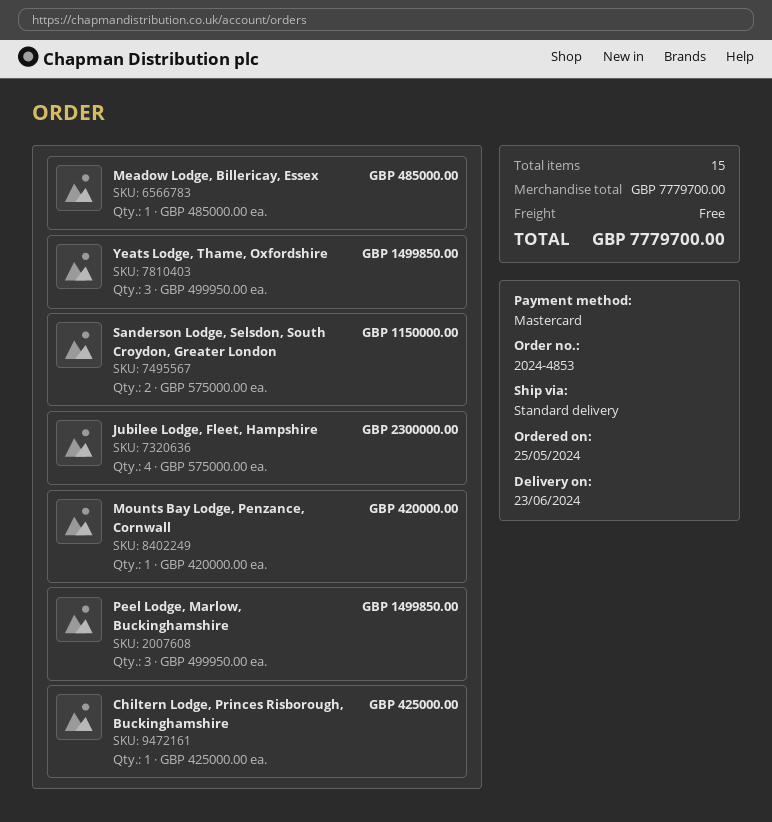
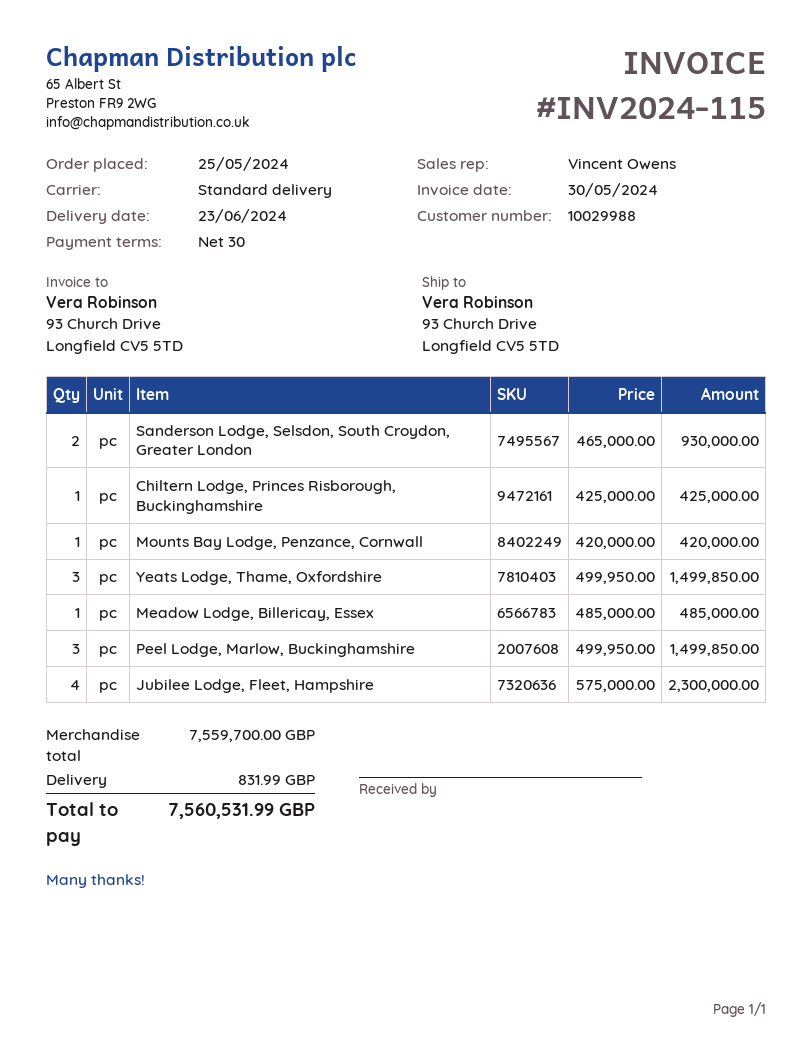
Sanderson Lodge, Selsdon, South Croydon, Greater London: 2 x 575000.00 = 1150000.00 -> 2 x 465000.00 = 930000.00
subtotal: 7779700.00 -> 7559700.00
shipping: 0.00 -> 831.99
total: 7779700.00 -> 7560531.99

